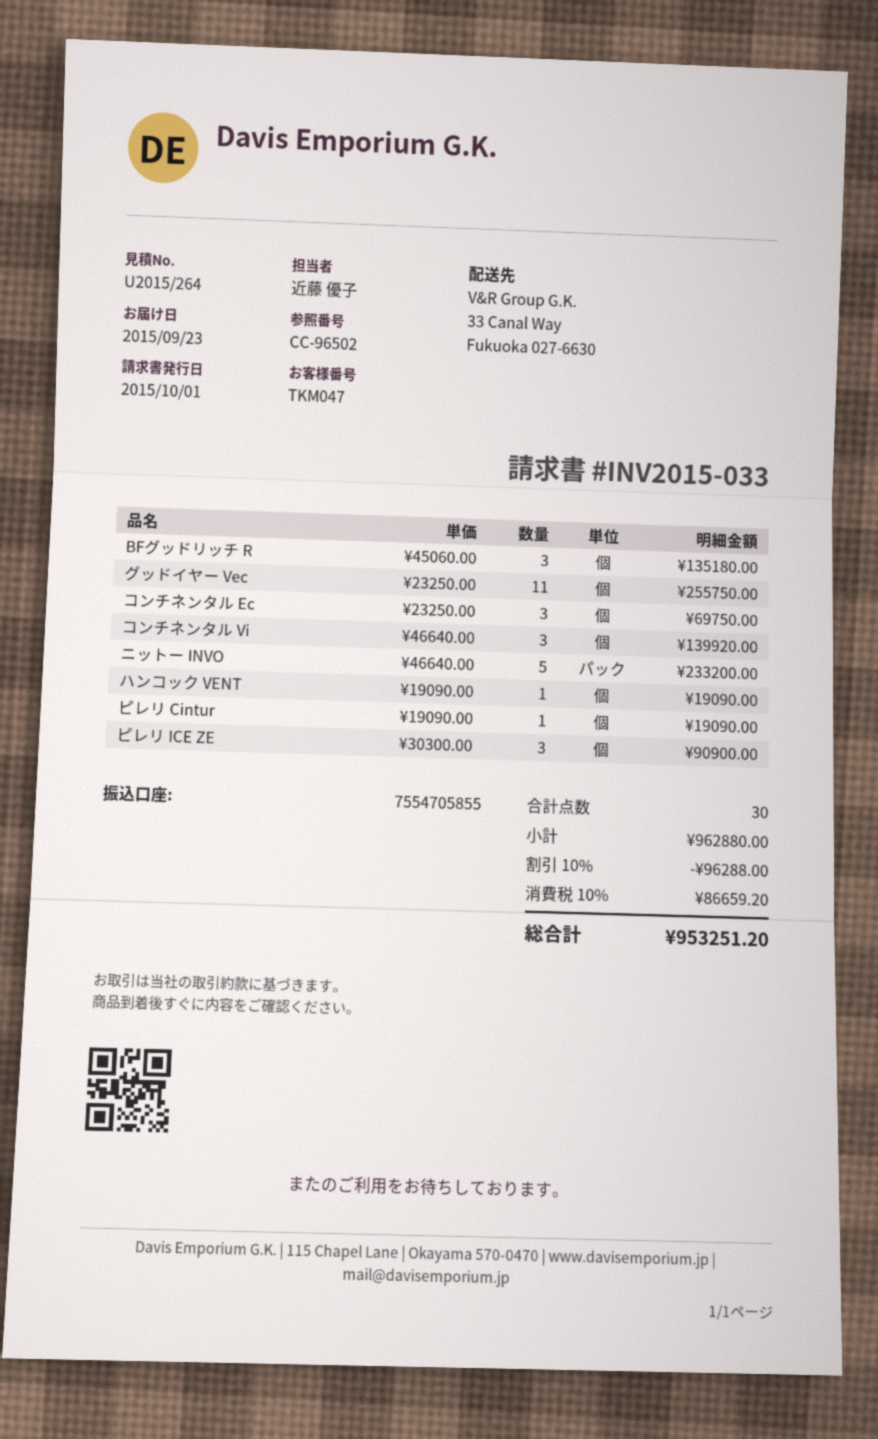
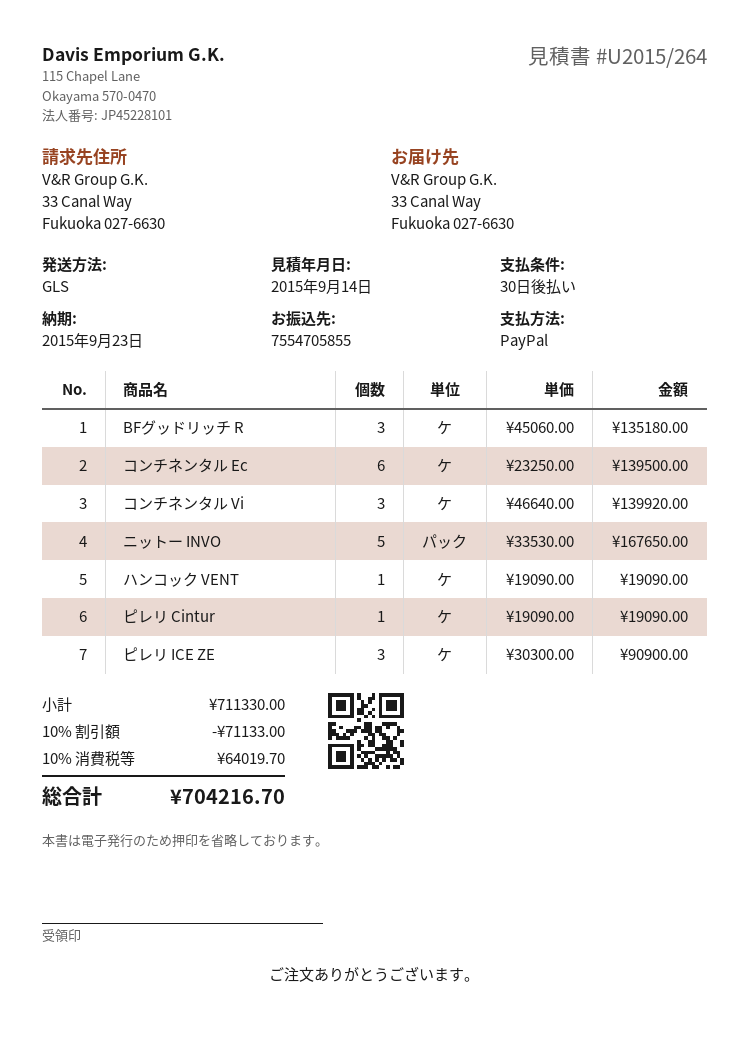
グッドイヤー Vec: 11 x 23250.00 = 255750.00 -> none
コンチネンタル Ec: 3 x 23250.00 = 69750.00 -> 6 x 23250.00 = 139500.00
ニットー INVO: 5 x 46640.00 = 233200.00 -> 5 x 33530.00 = 167650.00
subtotal: 962880.00 -> 711330.00
discount: 10% = 96288.00 -> 10% = 71133.00
tax: 10% = 86659.20 -> 10% = 64019.70
total: 953251.20 -> 704216.70

